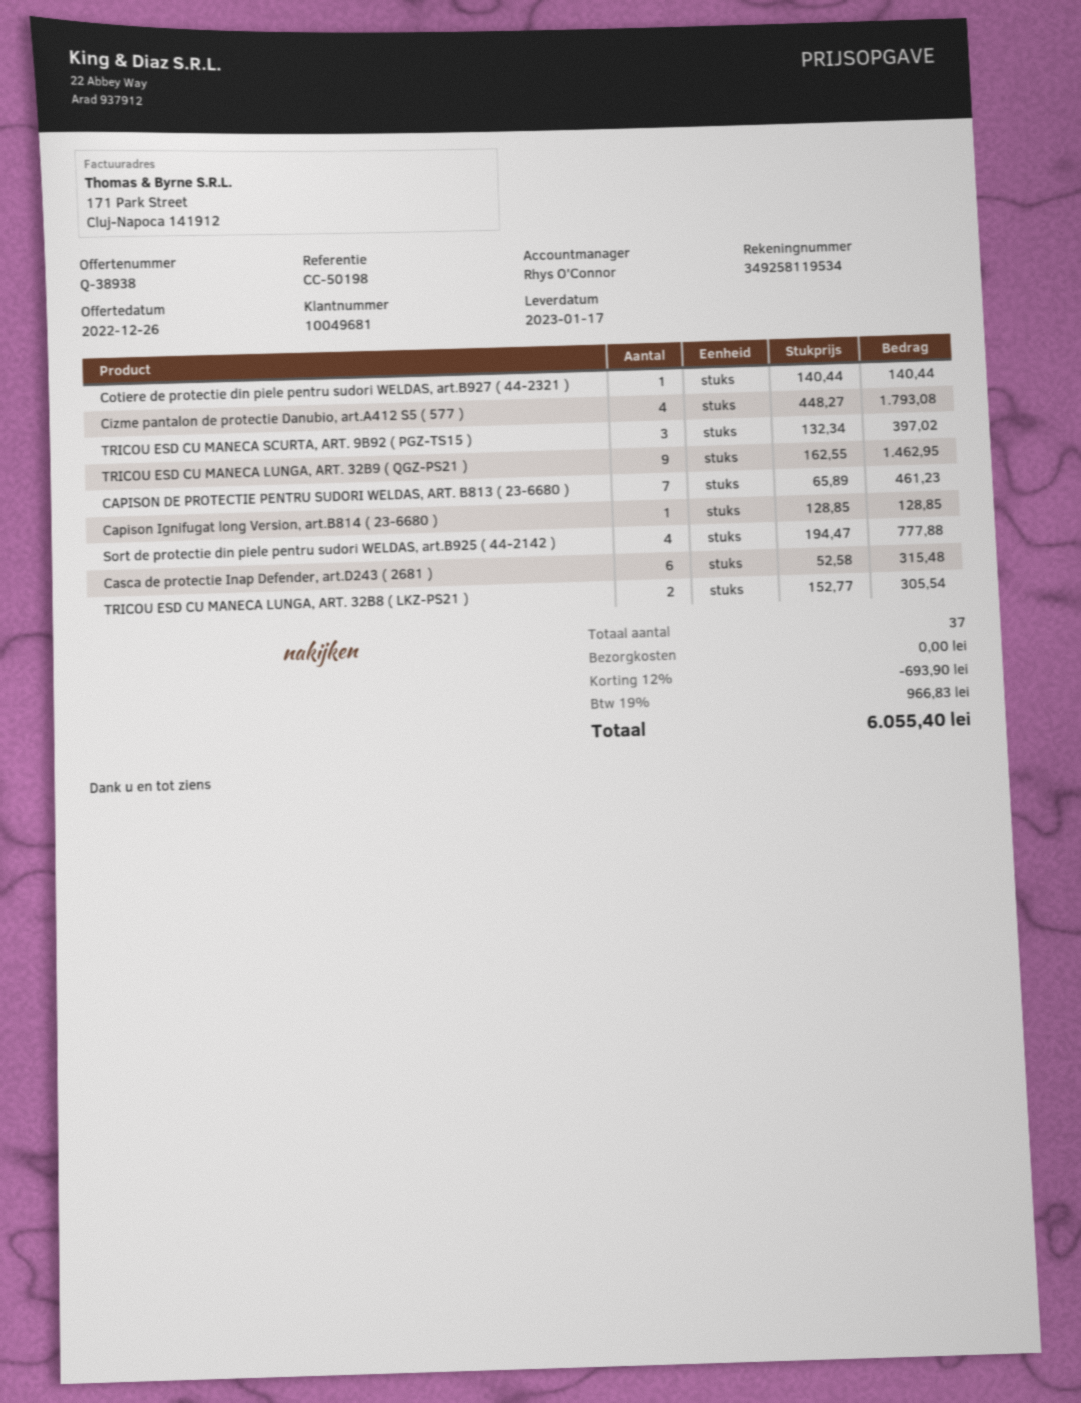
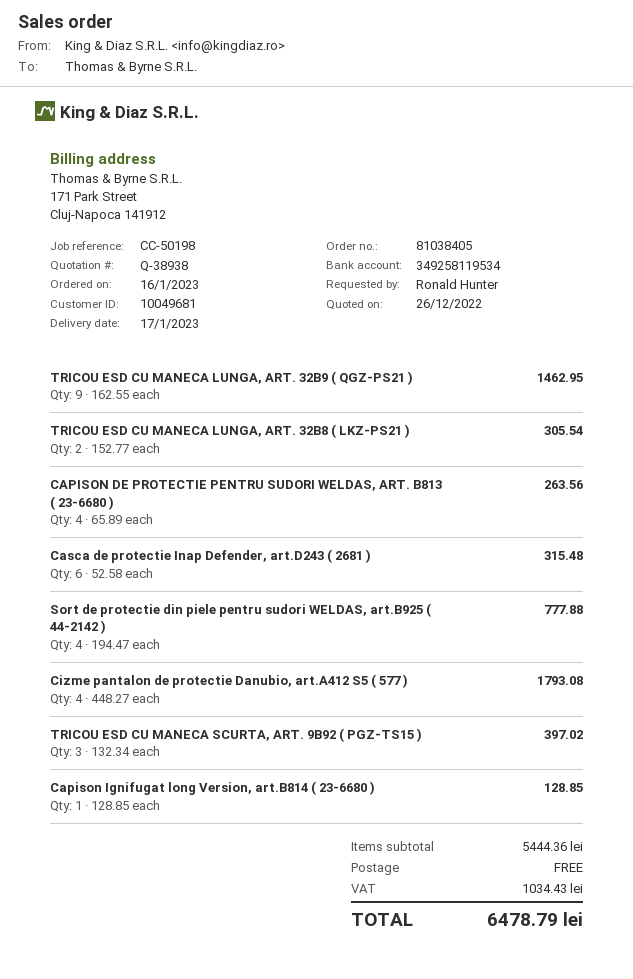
Cotiere de protectie din piele pentru sudori WELDAS, art.B927 ( 44-2321 ): 1 x 140.44 = 140.44 -> none
CAPISON DE PROTECTIE PENTRU SUDORI WELDAS, ART. B813 ( 23-6680 ): 7 x 65.89 = 461.23 -> 4 x 65.89 = 263.56
discount: 12% = 693.90 -> none
tax: 966.83 -> 1034.43
total: 6055.40 -> 6478.79

